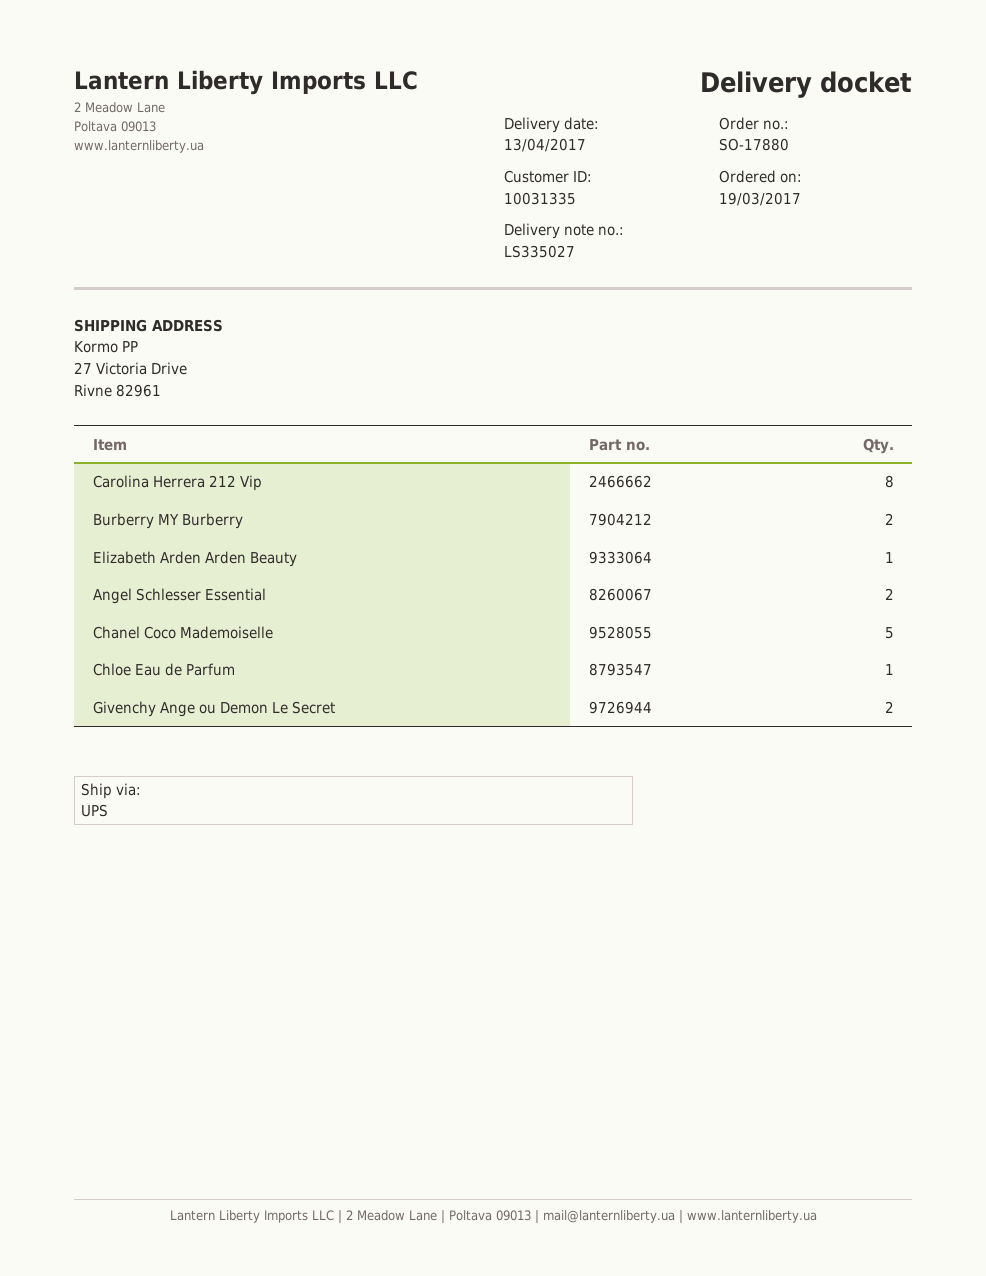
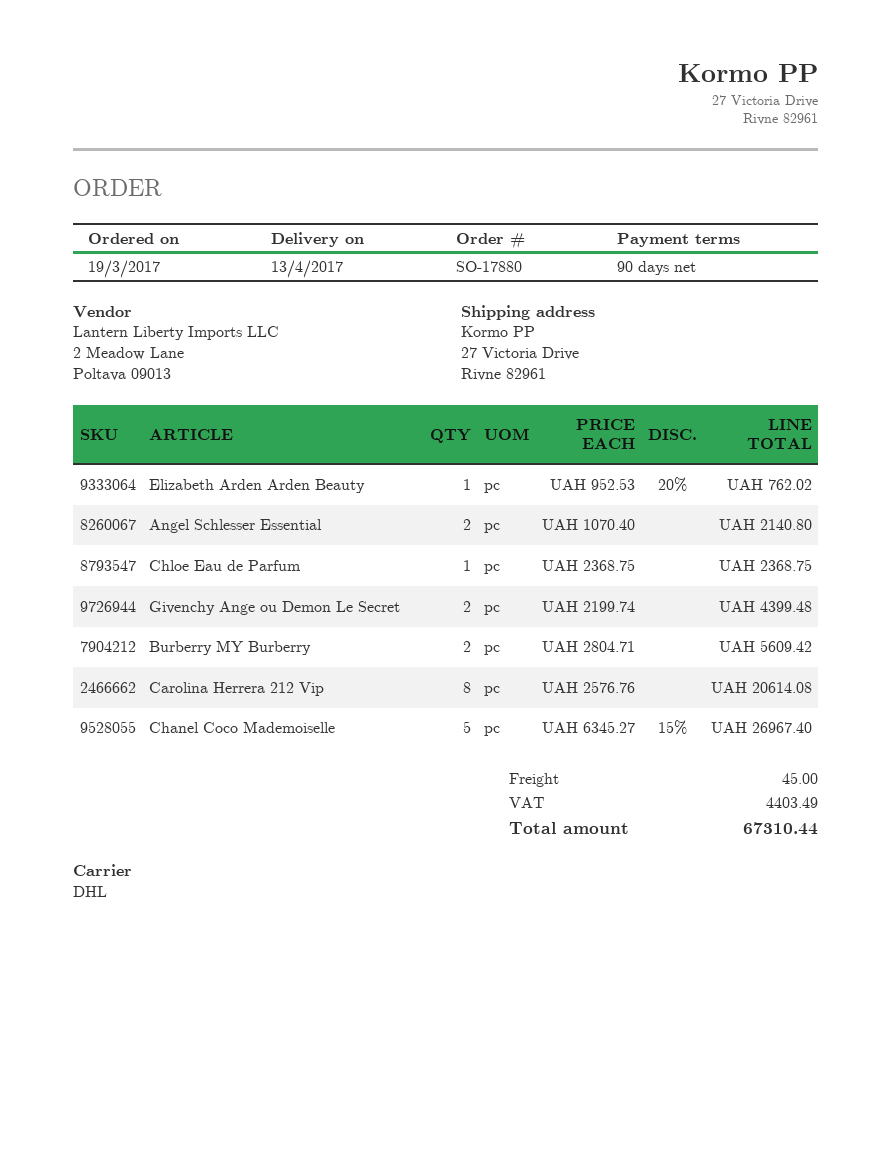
shipping method: UPS -> DHL

